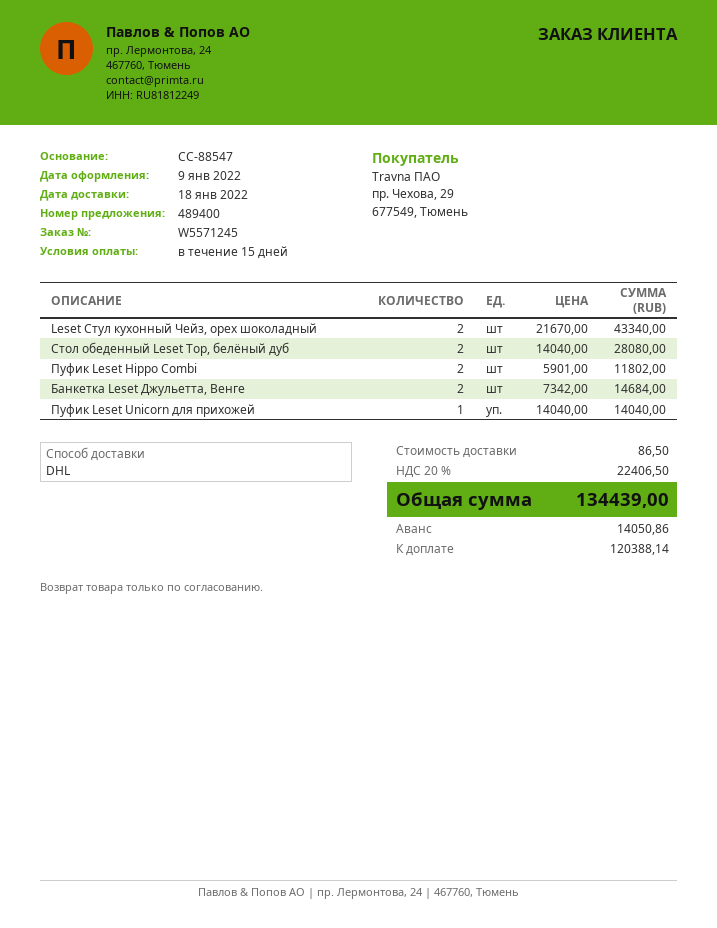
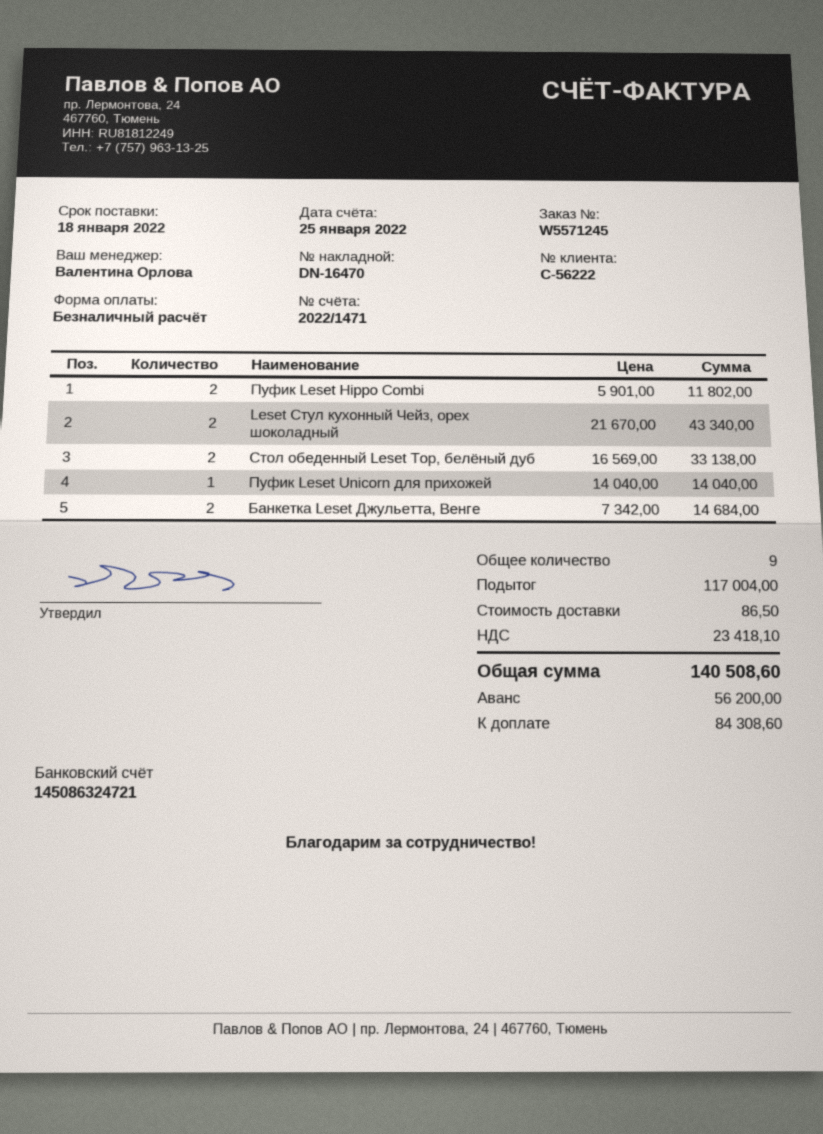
Стол обеденный Leset Тор, белёный дуб: 2 x 14040.00 = 28080.00 -> 2 x 16569.00 = 33138.00
tax: 22406.50 -> 23418.10
total: 134439.00 -> 140508.60
deposit: 14050.86 -> 56200.00
balance: 120388.14 -> 84308.60

